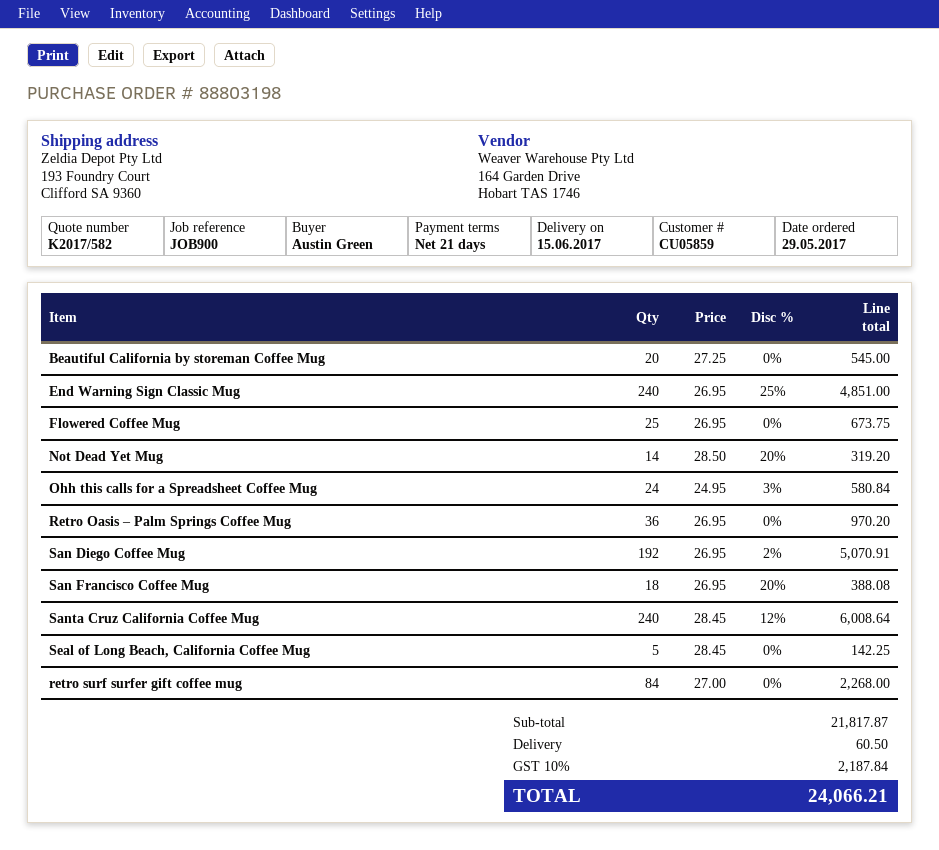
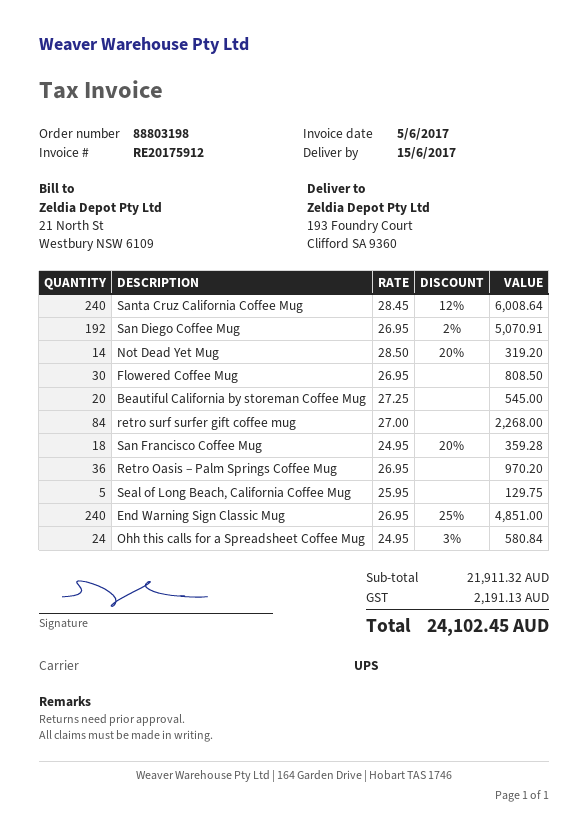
Flowered Coffee Mug: 25 x 26.95 = 673.75 -> 30 x 26.95 = 808.50
San Francisco Coffee Mug: 18 x 26.95 - 20% = 388.08 -> 18 x 24.95 - 20% = 359.28
Seal of Long Beach, California Coffee Mug: 5 x 28.45 = 142.25 -> 5 x 25.95 = 129.75
subtotal: 21817.87 -> 21911.32
shipping: 60.50 -> none
tax: 2187.84 -> 2191.13
total: 24066.21 -> 24102.45

